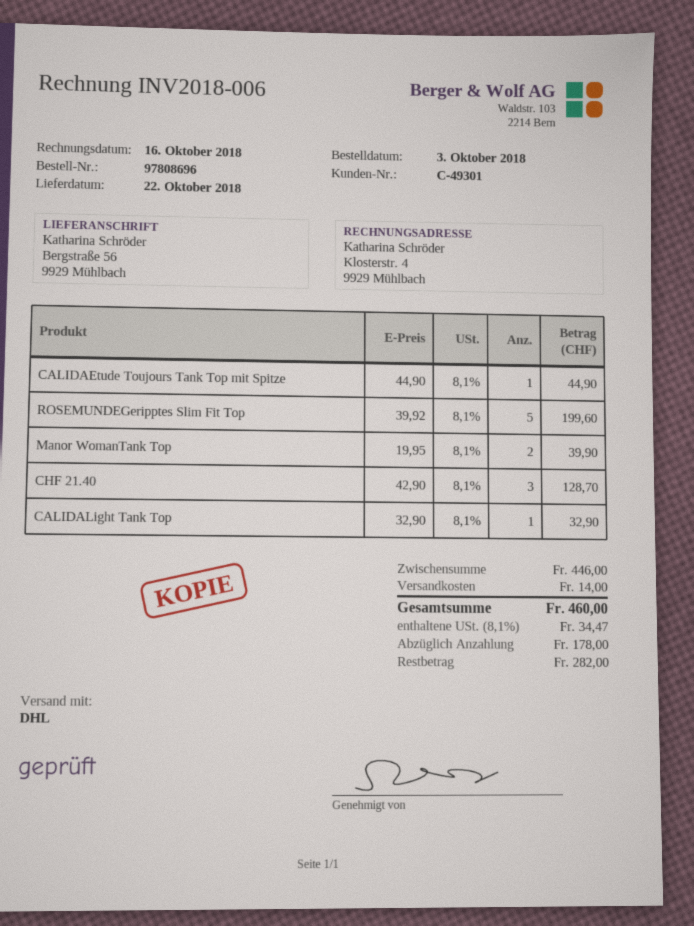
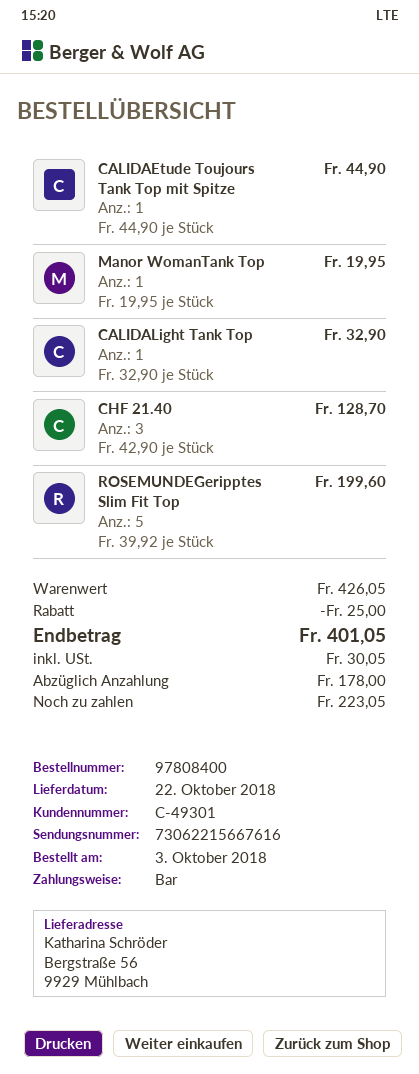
order number: 97808696 -> 97808400
Manor WomanTank Top: 2 x 19.95 = 39.90 -> 1 x 19.95 = 19.95
subtotal: 446.00 -> 426.05
discount: none -> 25.00
shipping: 14.00 -> none
tax: 34.47 -> 30.05
total: 460.00 -> 401.05
balance: 282.00 -> 223.05

